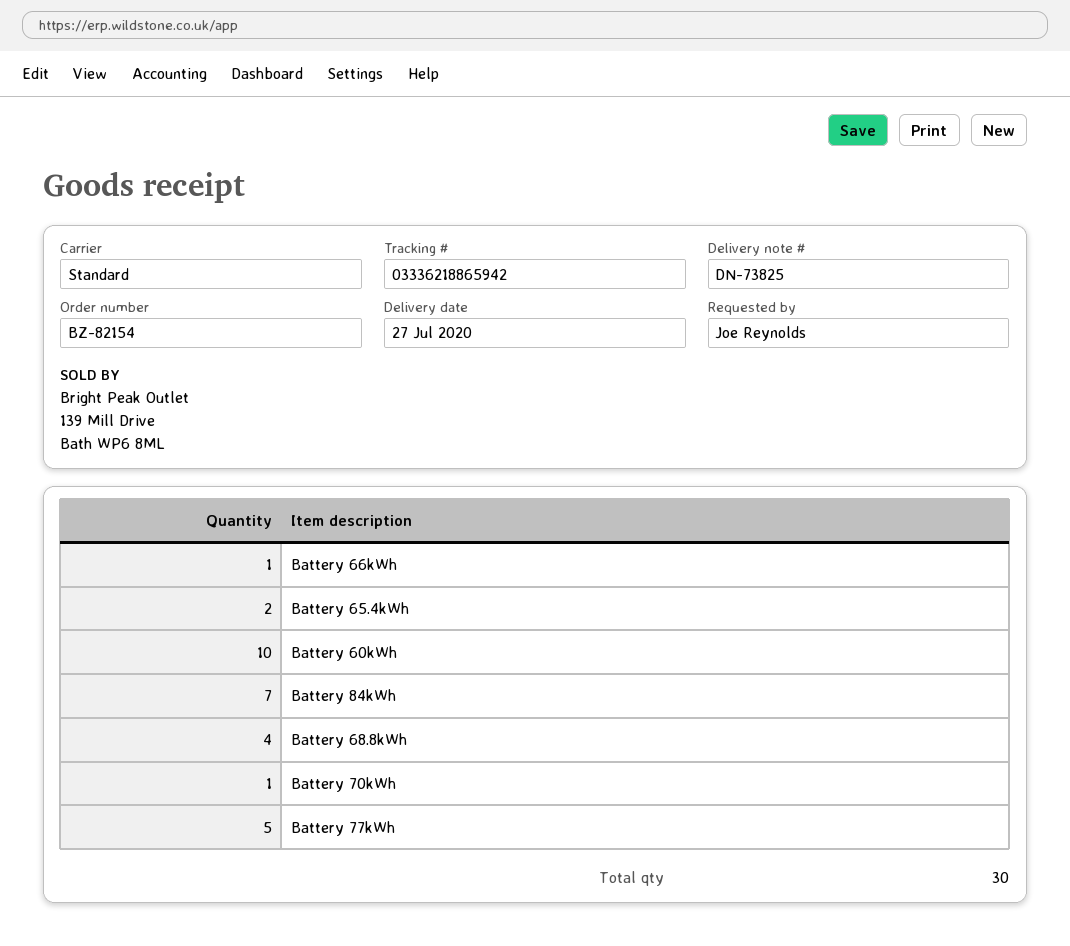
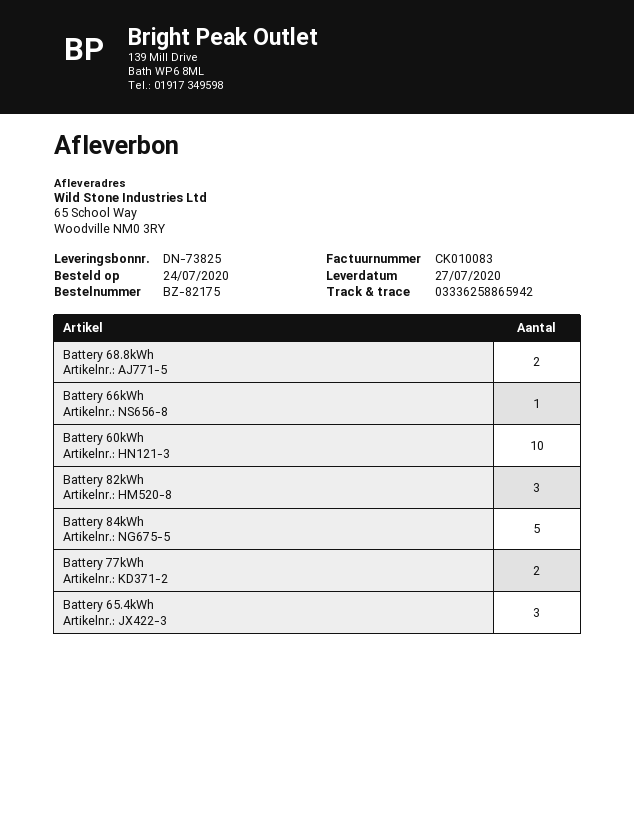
order number: BZ-82154 -> BZ-82175
tracking number: 03336218865942 -> 03336258865942
Battery 65.4kWh: 2 -> 3
Battery 84kWh: 7 -> 5
Battery 68.8kWh: 4 -> 2
Battery 70kWh: 1 -> none
Battery 77kWh: 5 -> 2
Battery 82kWh: none -> 3

